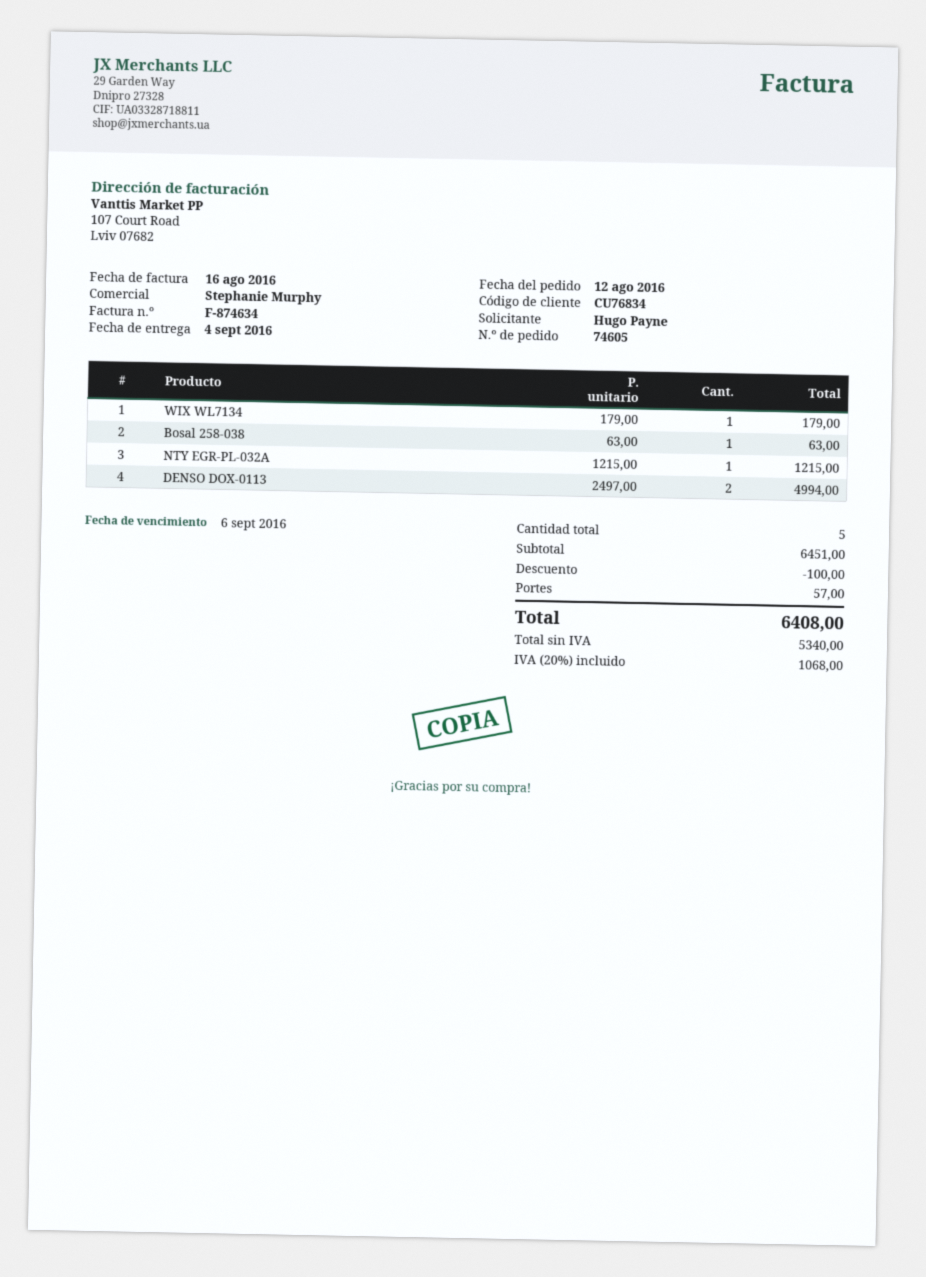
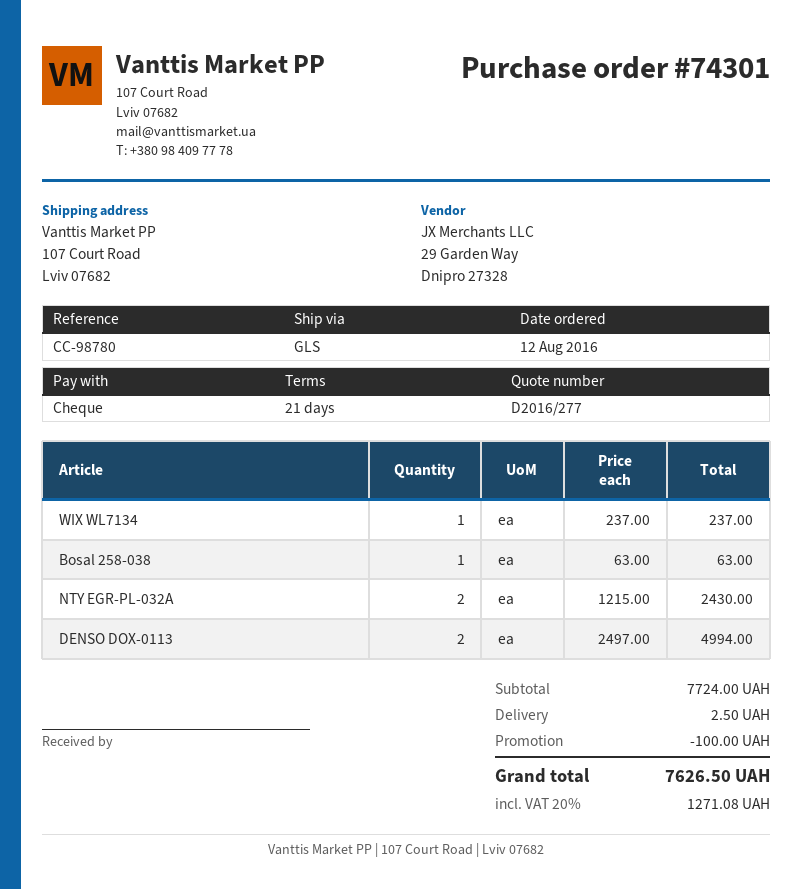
order number: 74605 -> 74301
WIX WL7134: 1 x 179.00 = 179.00 -> 1 x 237.00 = 237.00
NTY EGR-PL-032A: 1 x 1215.00 = 1215.00 -> 2 x 1215.00 = 2430.00
subtotal: 6451.00 -> 7724.00
shipping: 57.00 -> 2.50
tax: 20% = 1068.00 -> 20% = 1271.08
total: 6408.00 -> 7626.50

